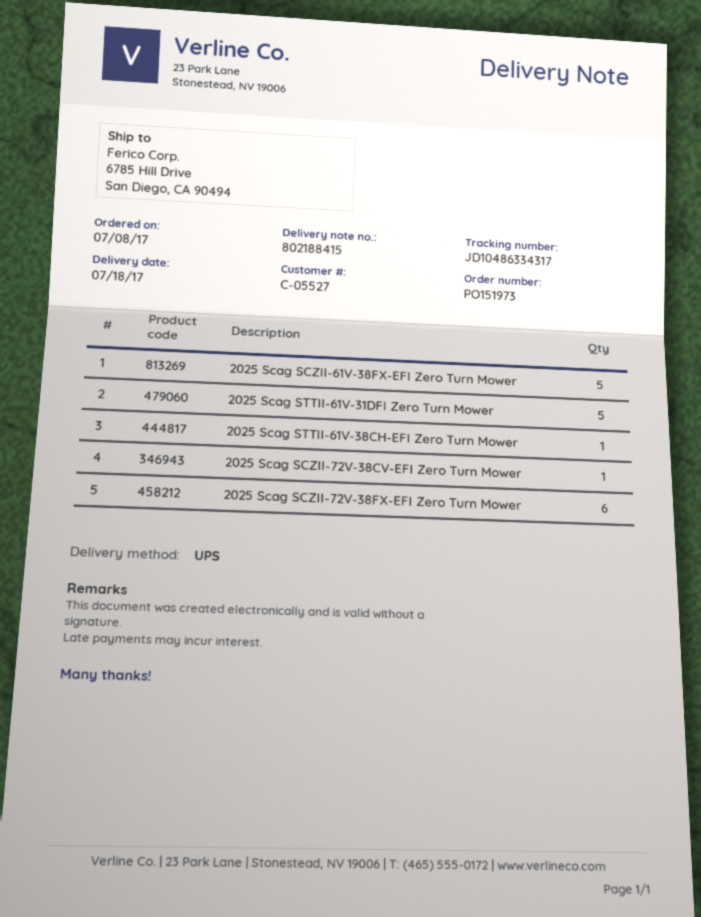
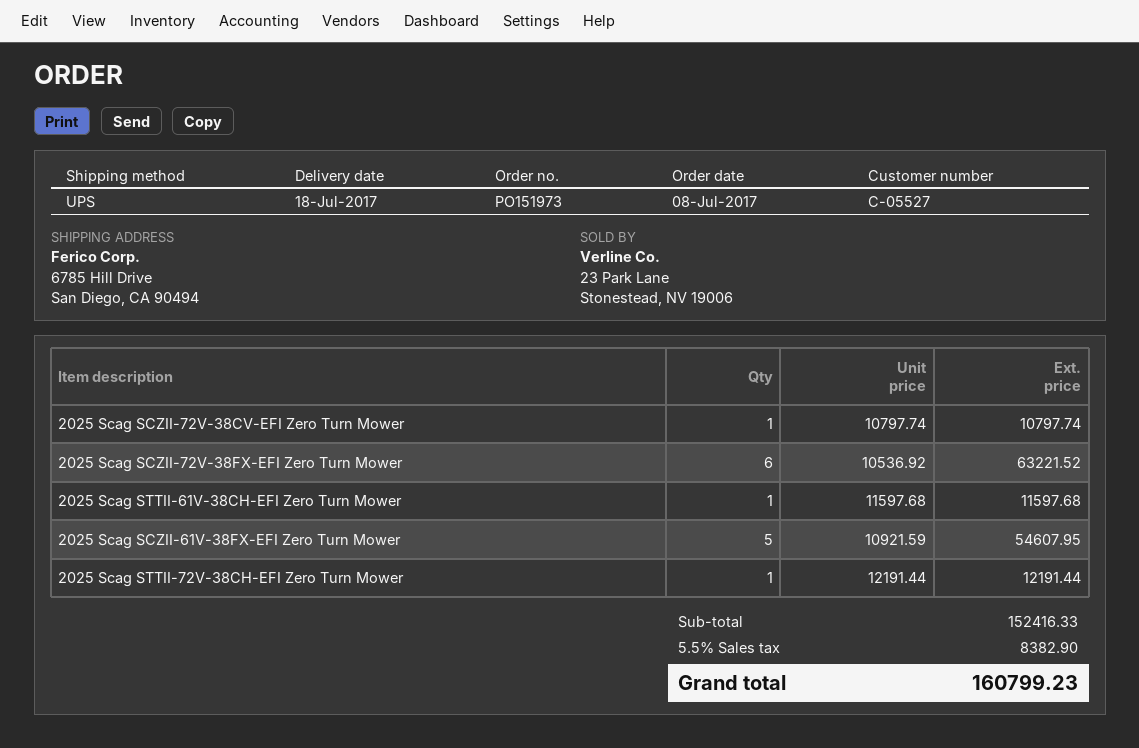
2025 Scag STTII-61V-31DFI Zero Turn Mower: 5 -> none
2025 Scag STTII-72V-38CH-EFI Zero Turn Mower: none -> 1

